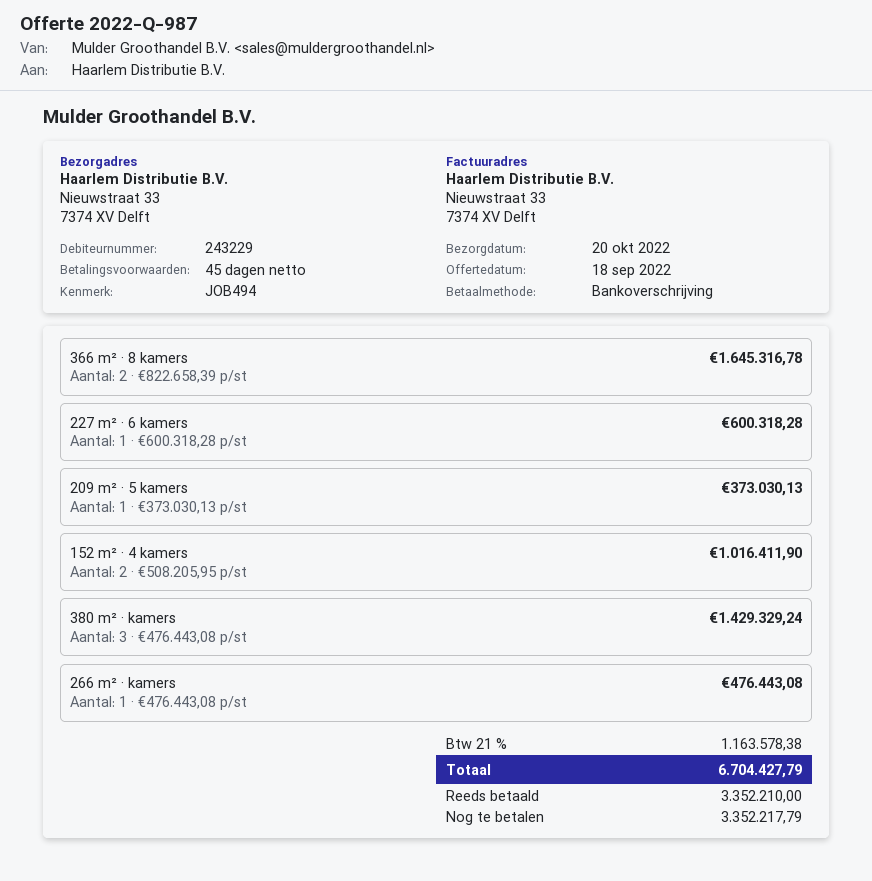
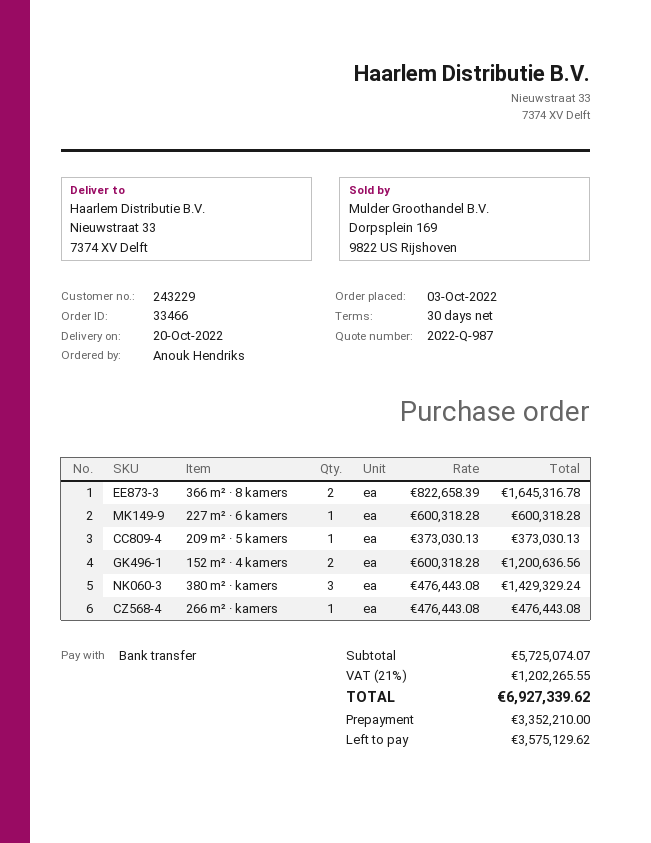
payment terms: 45 days -> 30 days
152 m² · 4 kamers: 2 x 508205.95 = 1016411.90 -> 2 x 600318.28 = 1200636.56
tax: 21% = 1163578.38 -> 21% = 1202265.55
total: 6704427.79 -> 6927339.62
balance: 3352217.79 -> 3575129.62

